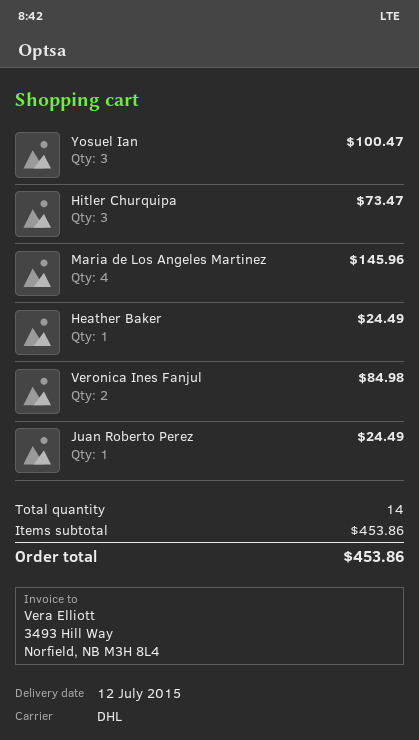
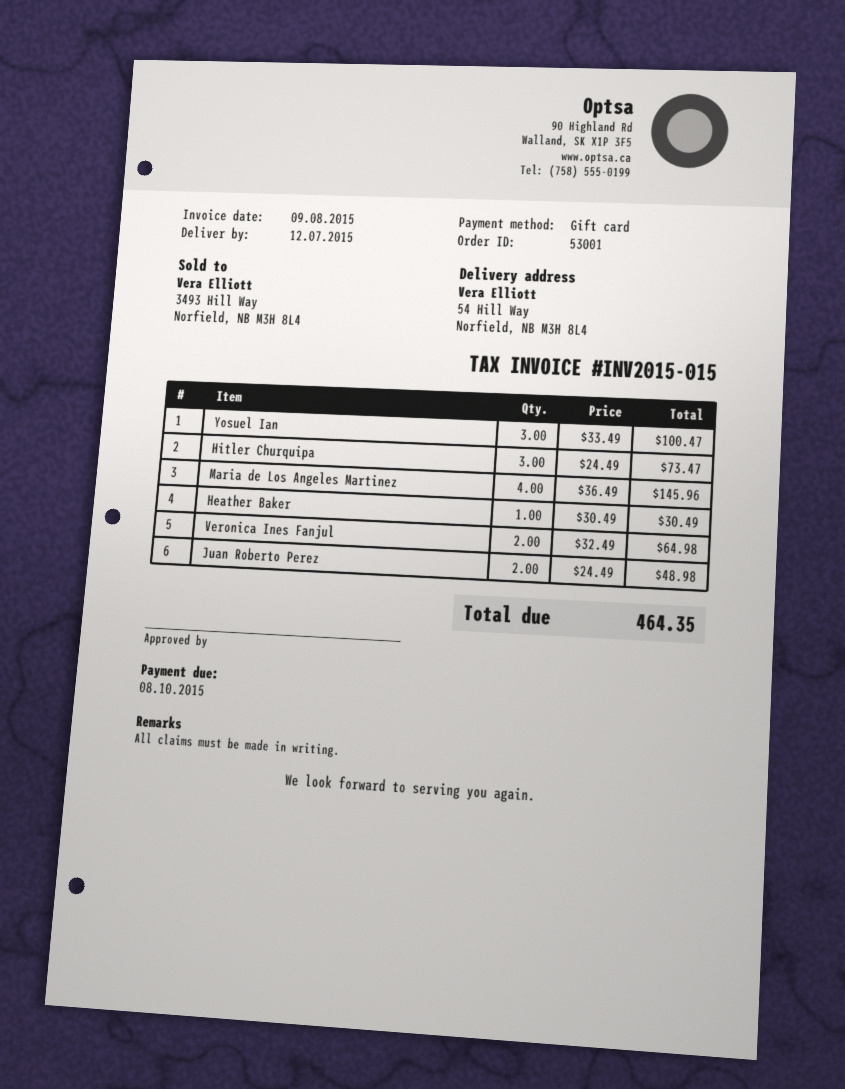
Heather Baker: 1 for 24.49 -> 1 for 30.49
Veronica Ines Fanjul: 2 for 84.98 -> 2 for 64.98
Juan Roberto Perez: 1 for 24.49 -> 2 for 48.98
total: 453.86 -> 464.35

